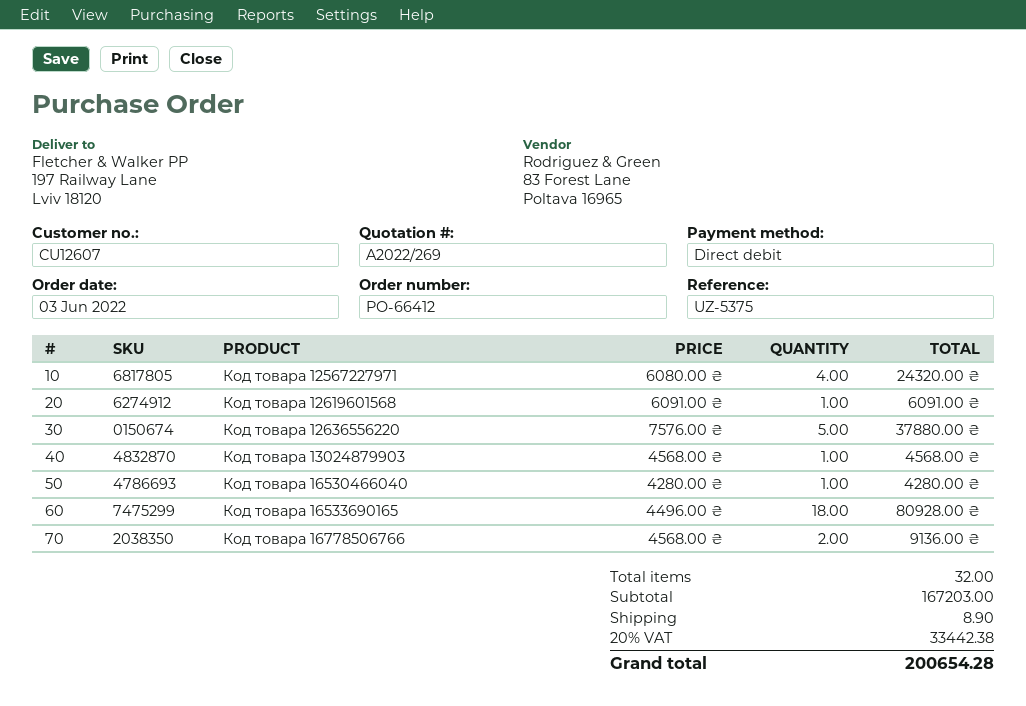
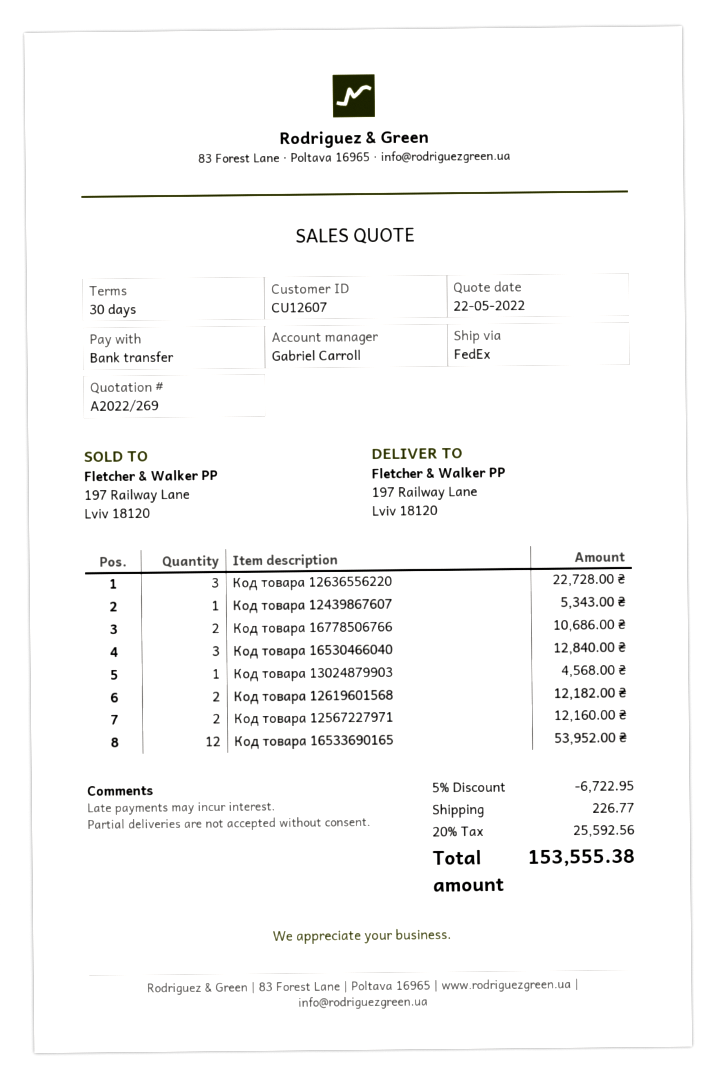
payment method: direct debit -> bank transfer
Код товара 12567227971: 4 for 24320.00 -> 2 for 12160.00
Код товара 12619601568: 1 for 6091.00 -> 2 for 12182.00
Код товара 12636556220: 5 for 37880.00 -> 3 for 22728.00
Код товара 16530466040: 1 for 4280.00 -> 3 for 12840.00
Код товара 16533690165: 18 for 80928.00 -> 12 for 53952.00
Код товара 16778506766: 2 for 9136.00 -> 2 for 10686.00
Код товара 12439867607: none -> 1 for 5343.00
discount: none -> 5% = 6722.95
shipping: 8.90 -> 226.77
tax: 20% = 33442.38 -> 20% = 25592.56
total: 200654.28 -> 153555.38

